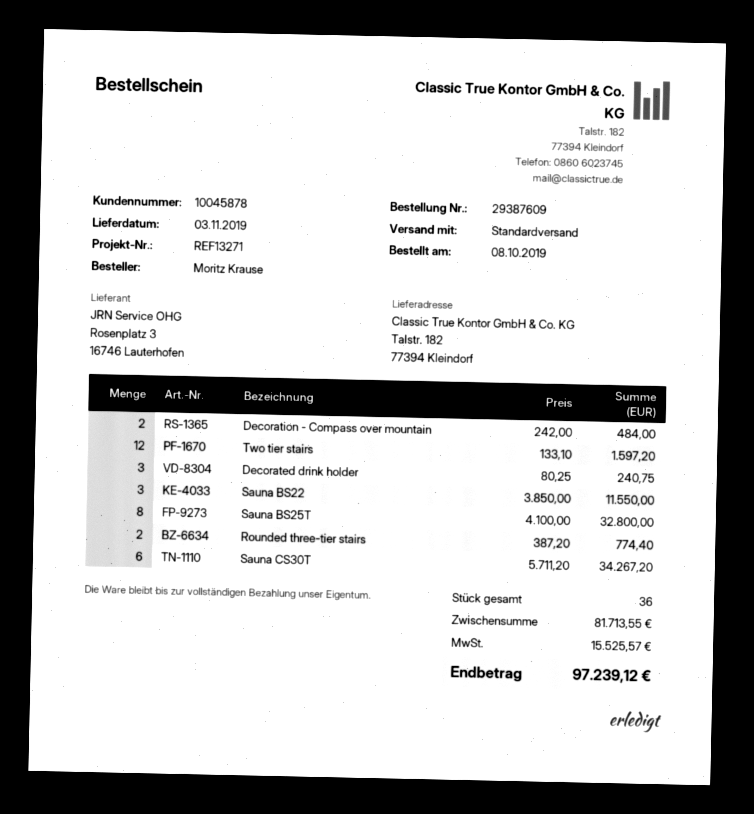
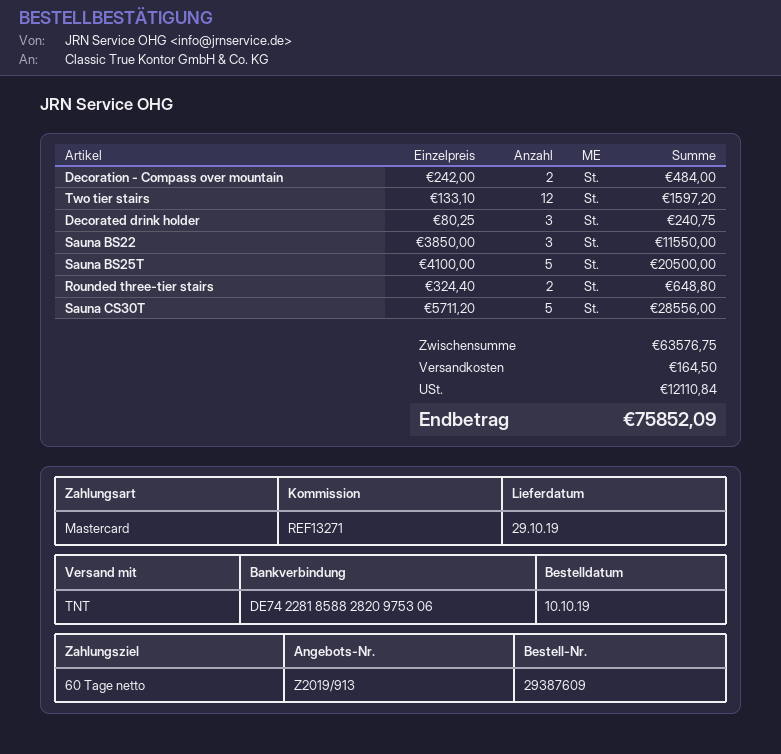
order date: 2019-10-08 -> 2019-10-10
delivery date: 2019-11-03 -> 2019-10-29
shipping method: standard -> TNT
Sauna BS25T: 8 x 4100.00 = 32800.00 -> 5 x 4100.00 = 20500.00
Rounded three-tier stairs: 2 x 387.20 = 774.40 -> 2 x 324.40 = 648.80
Sauna CS30T: 6 x 5711.20 = 34267.20 -> 5 x 5711.20 = 28556.00
subtotal: 81713.55 -> 63576.75
shipping: none -> 164.50
tax: 15525.57 -> 12110.84
total: 97239.12 -> 75852.09

